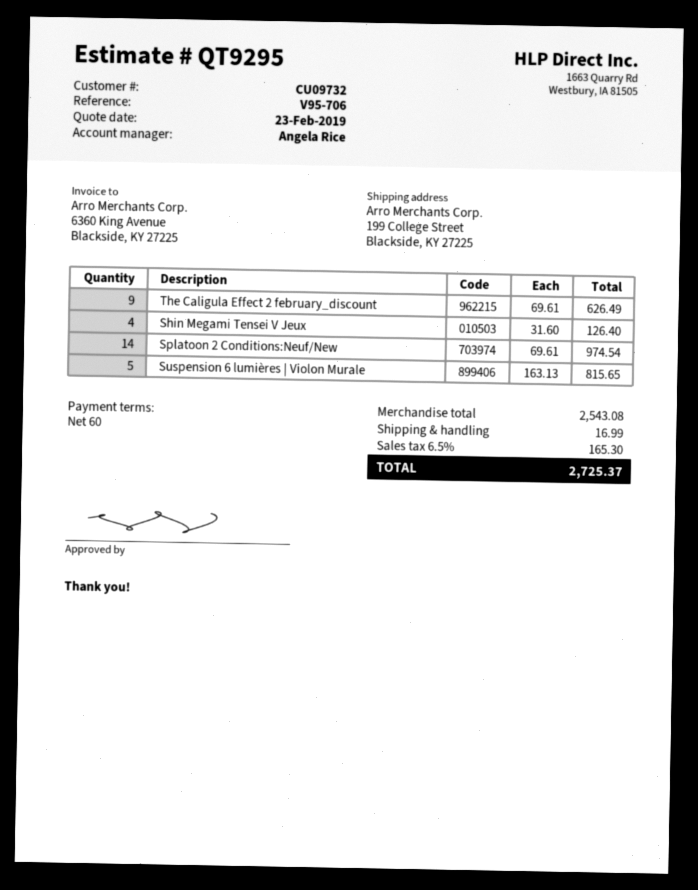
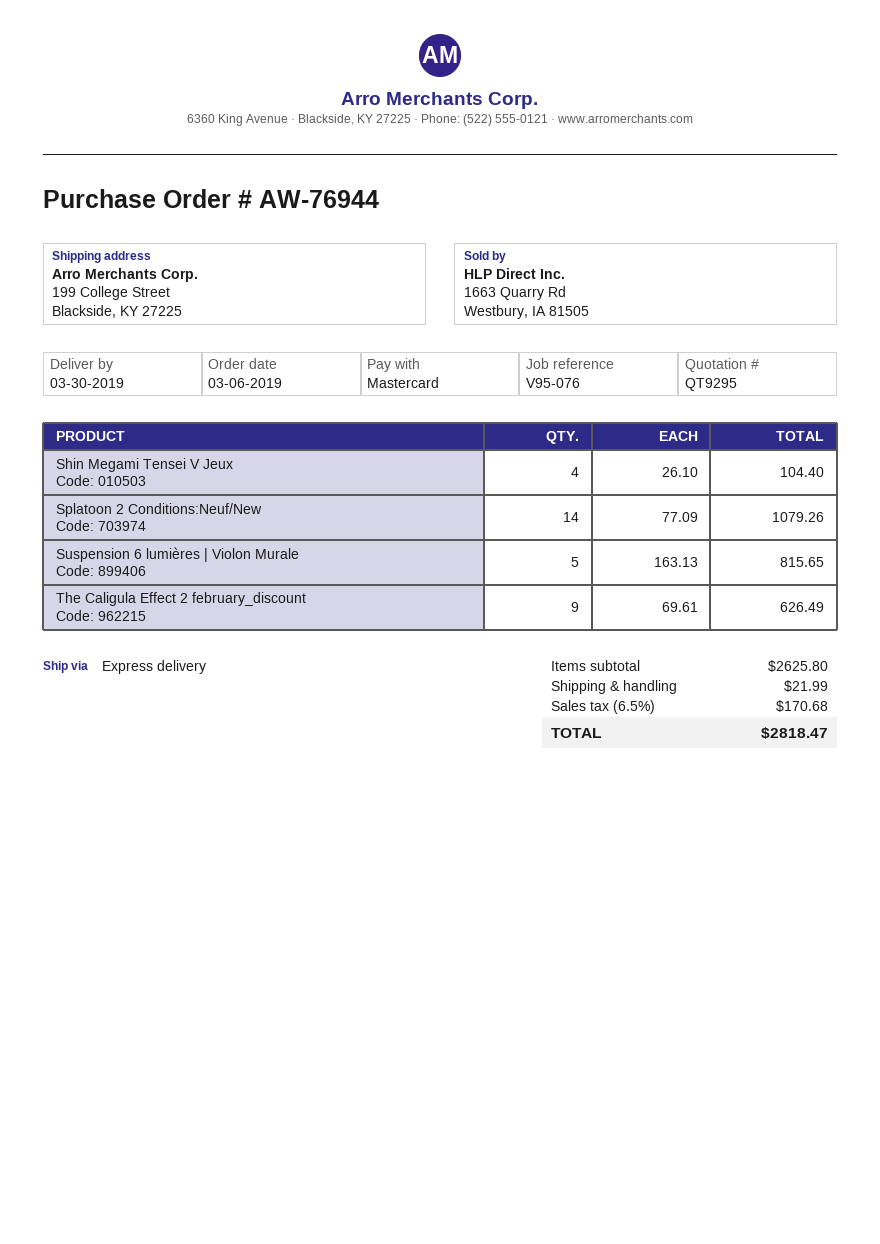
reference: V95-706 -> V95-076
Shin Megami Tensei V Jeux: 4 x 31.60 = 126.40 -> 4 x 26.10 = 104.40
Splatoon 2 Conditions:Neuf/New: 14 x 69.61 = 974.54 -> 14 x 77.09 = 1079.26
subtotal: 2543.08 -> 2625.80
shipping: 16.99 -> 21.99
tax: 6.5% = 165.30 -> 6.5% = 170.68
total: 2725.37 -> 2818.47

